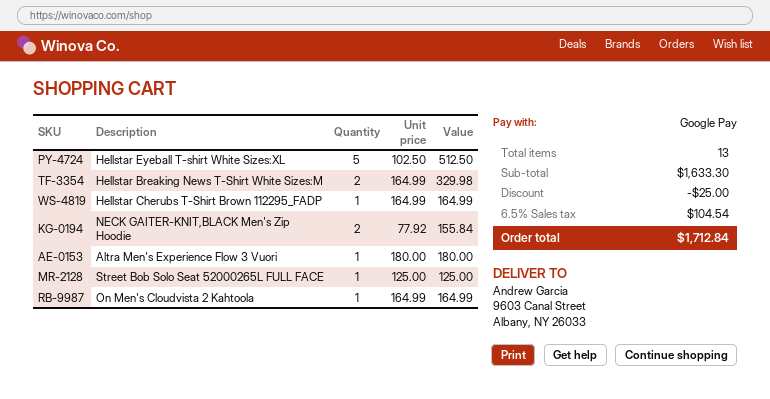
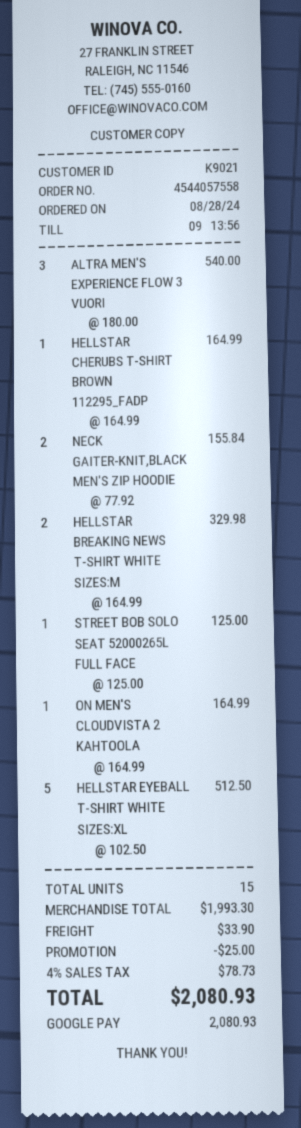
Altra Men's Experience Flow 3 Vuori: 1 x 180.00 = 180.00 -> 3 x 180.00 = 540.00
total quantity: 13 -> 15
subtotal: 1633.30 -> 1993.30
shipping: none -> 33.90
tax: 6.5% = 104.54 -> 4% = 78.73
total: 1712.84 -> 2080.93

